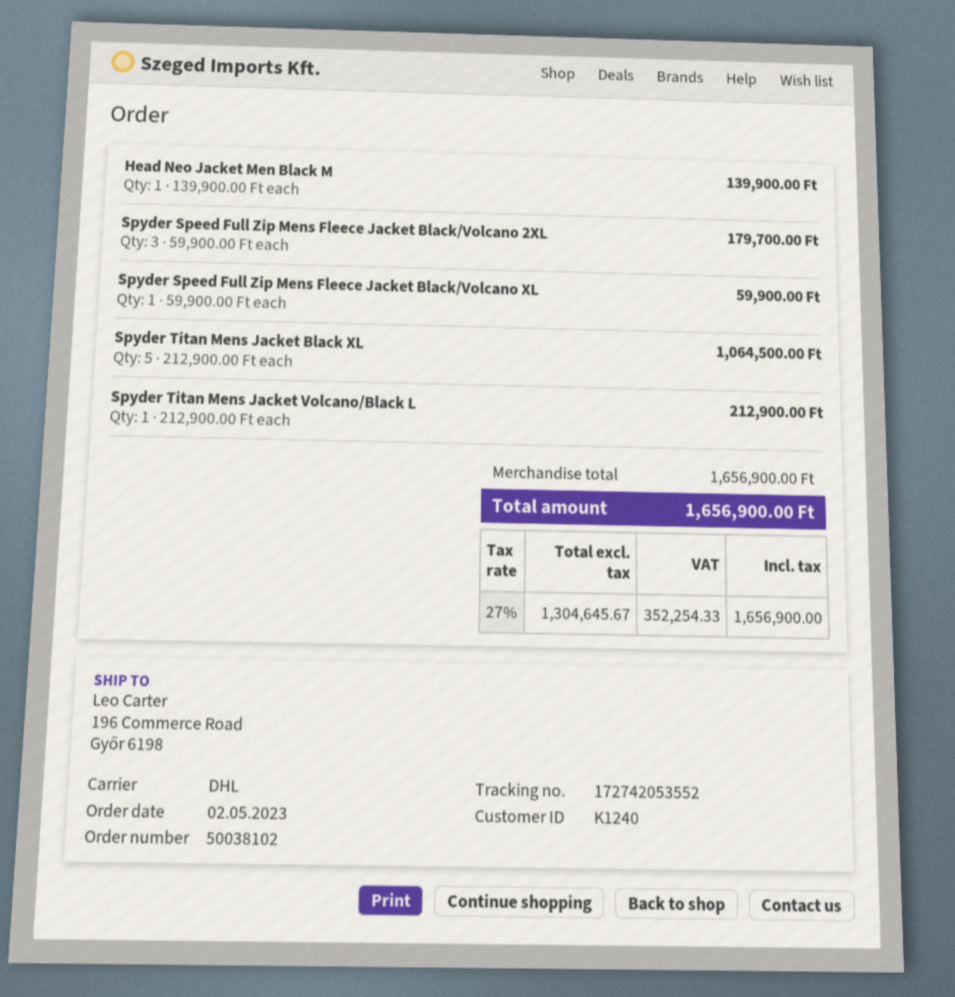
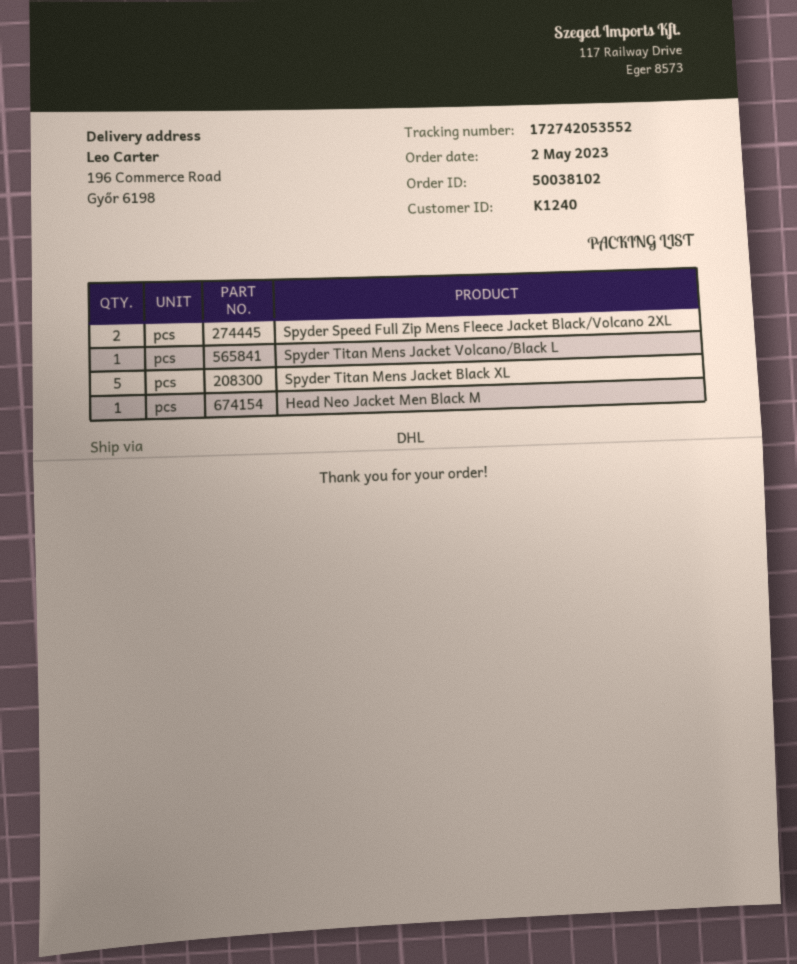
Spyder Speed Full Zip Mens Fleece Jacket Black/Volcano 2XL: 3 -> 2
Spyder Speed Full Zip Mens Fleece Jacket Black/Volcano XL: 1 -> none

